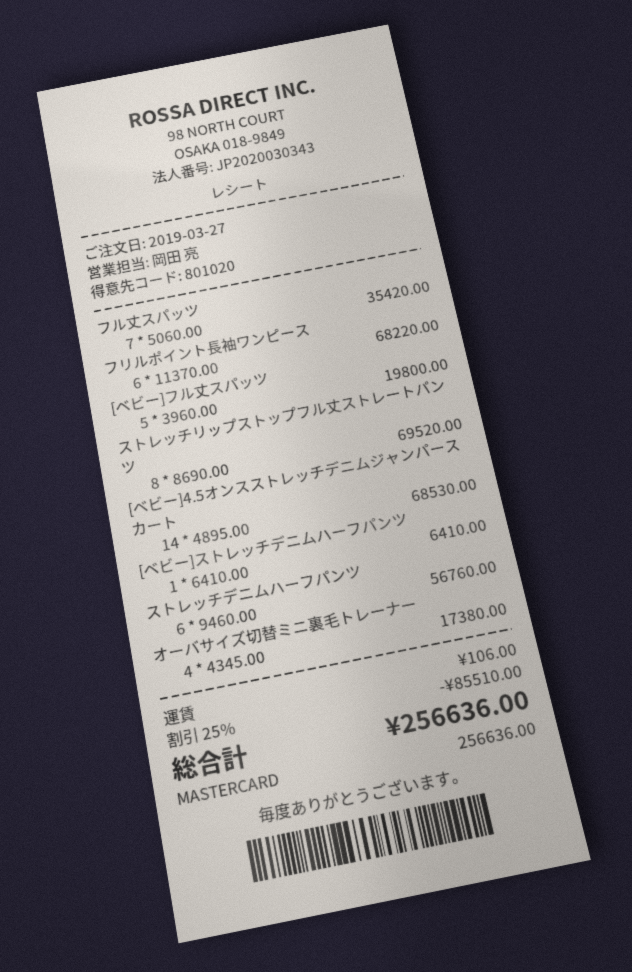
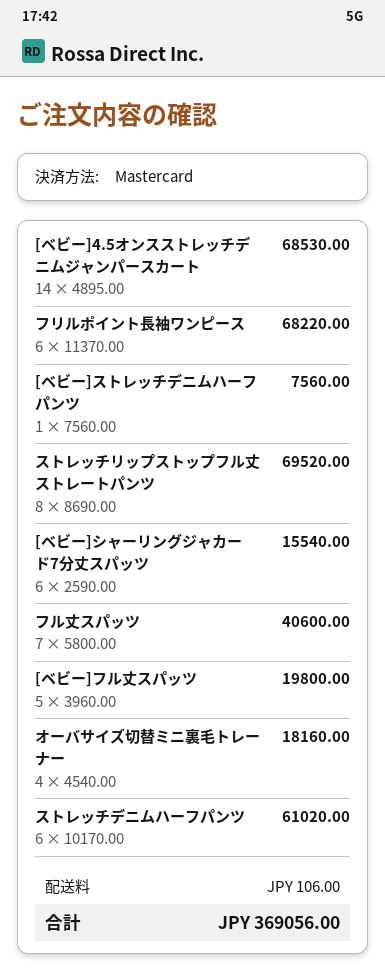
フル丈スパッツ: 7 x 5060.00 = 35420.00 -> 7 x 5800.00 = 40600.00
[ベビー]ストレッチデニムハーフパンツ: 1 x 6410.00 = 6410.00 -> 1 x 7560.00 = 7560.00
ストレッチデニムハーフパンツ: 6 x 9460.00 = 56760.00 -> 6 x 10170.00 = 61020.00
オーバサイズ切替ミニ裏毛トレーナー: 4 x 4345.00 = 17380.00 -> 4 x 4540.00 = 18160.00
[ベビー]シャーリングジャカード7分丈スパッツ: none -> 6 x 2590.00 = 15540.00
discount: 25% = 85510.00 -> none
total: 256636.00 -> 369056.00

